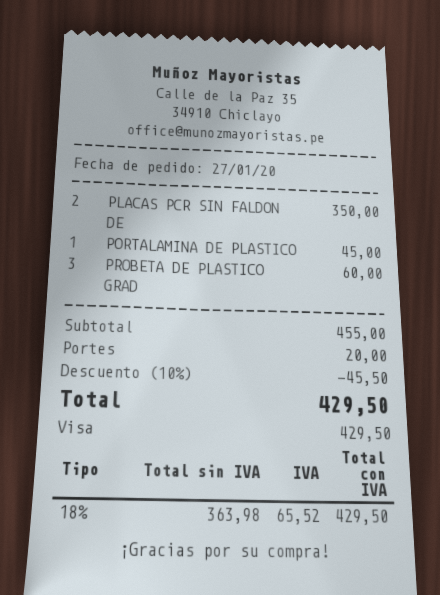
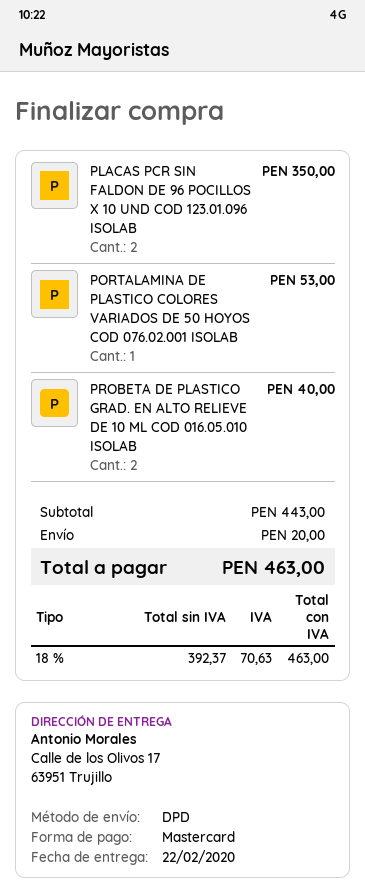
payment method: Visa -> Mastercard
PORTALAMINA DE PLASTICO: 1 for 45.00 -> 1 for 53.00
PROBETA DE PLASTICO GRAD: 3 for 60.00 -> 2 for 40.00
subtotal: 455.00 -> 443.00
discount: 10% = 45.50 -> none
net: 363.98 -> 392.37
tax: 18% = 65.52 -> 18% = 70.63
total: 429.50 -> 463.00

